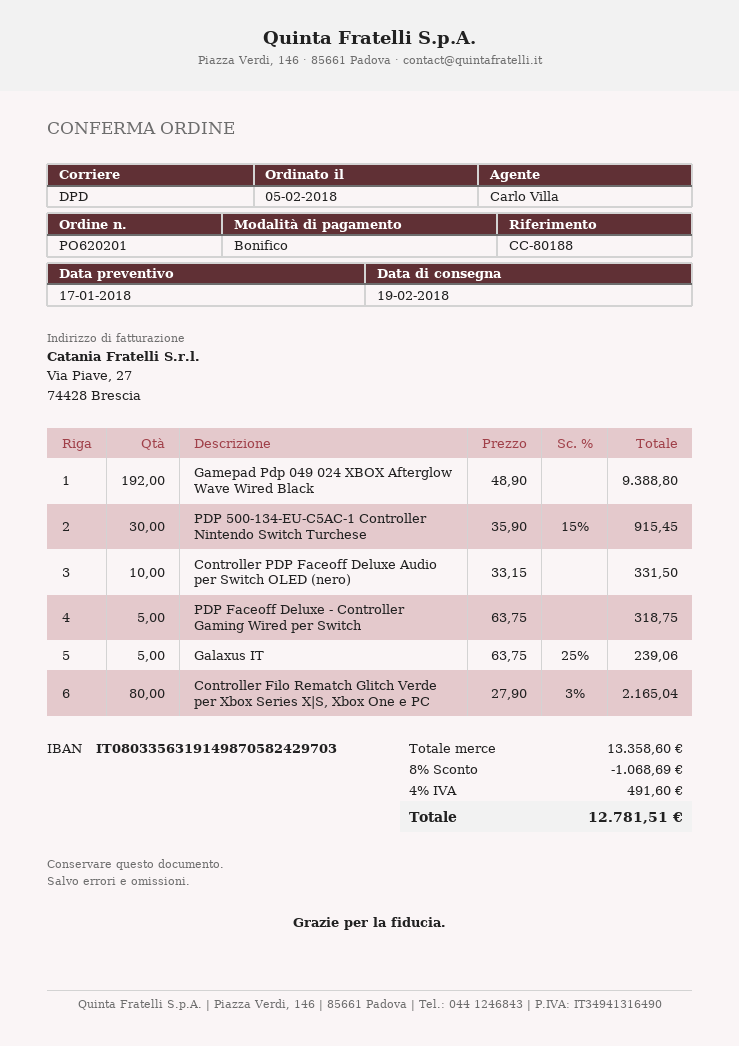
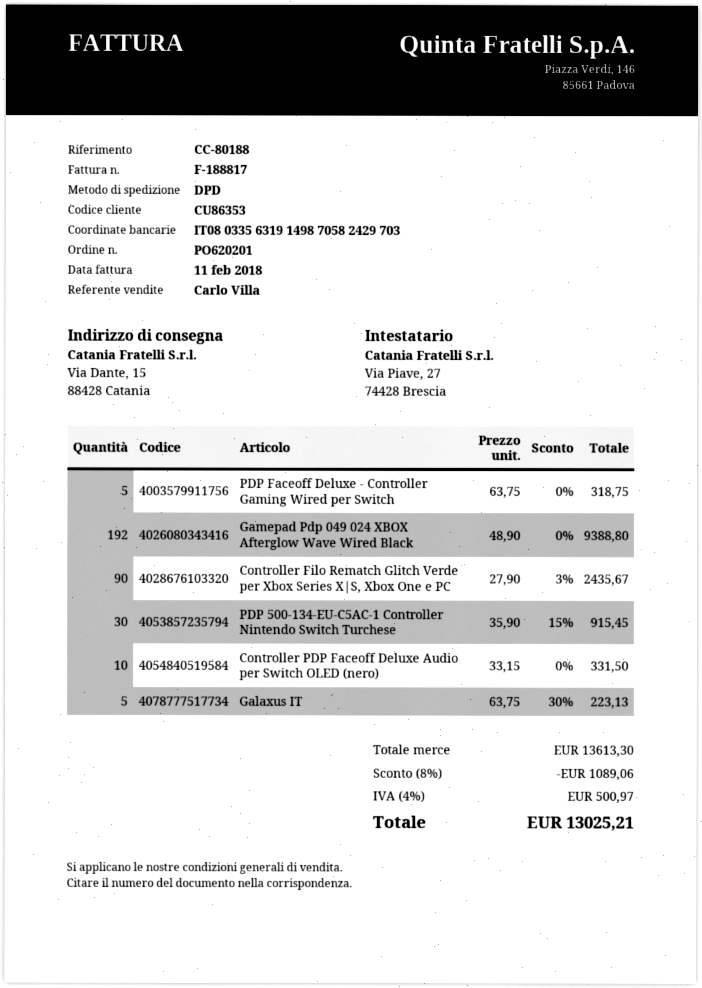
Galaxus IT: 5 x 63.75 - 25% = 239.06 -> 5 x 63.75 - 30% = 223.13
Controller Filo Rematch Glitch Verde per Xbox Series X|S, Xbox One e PC: 80 x 27.90 - 3% = 2165.04 -> 90 x 27.90 - 3% = 2435.67
subtotal: 13358.60 -> 13613.30
discount: 8% = 1068.69 -> 8% = 1089.06
tax: 4% = 491.60 -> 4% = 500.97
total: 12781.51 -> 13025.21

